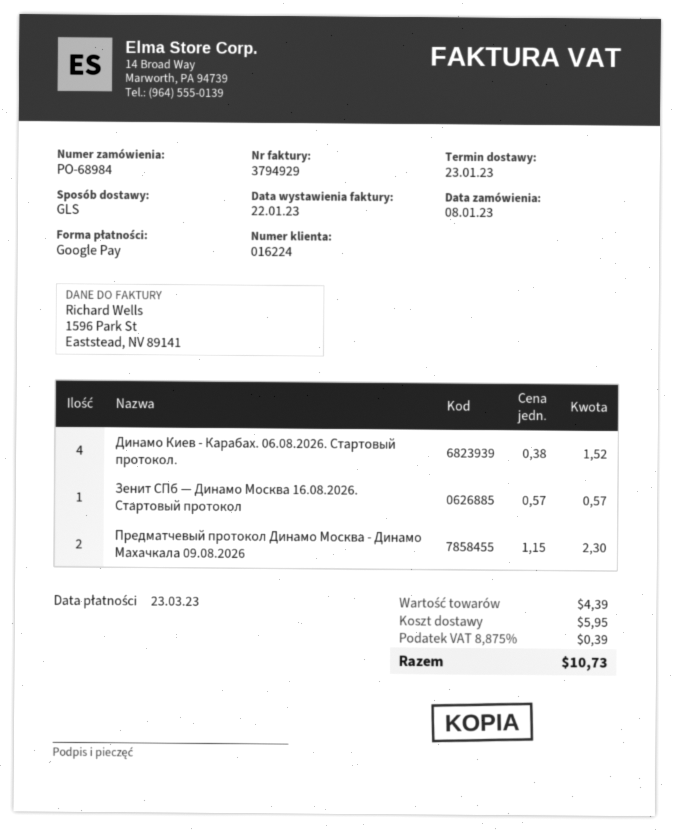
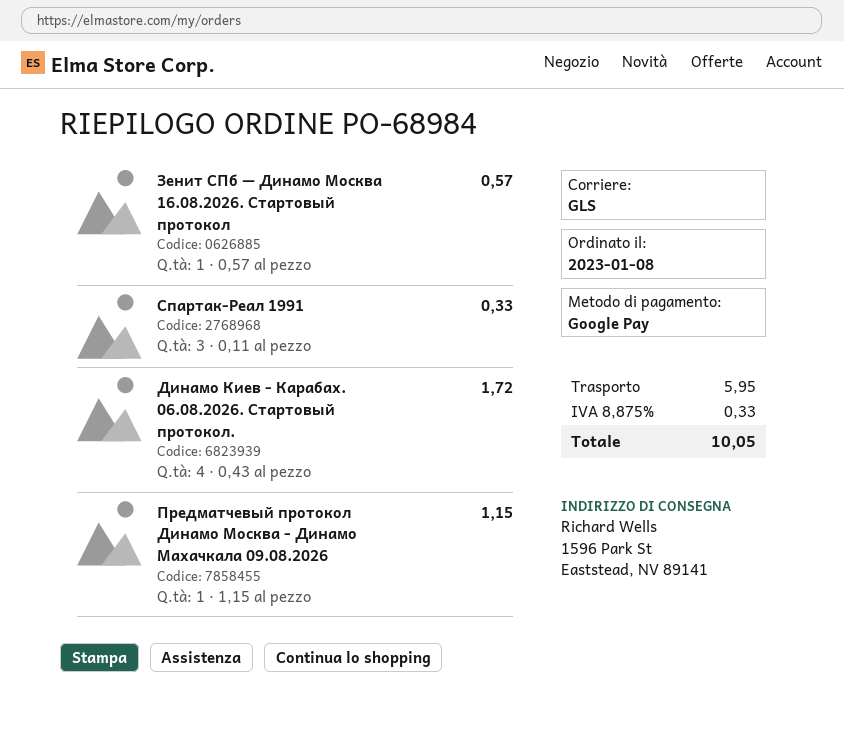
Динамо Киев - Карабах. 06.08.2026. Стартовый протокол.: 4 x 0.38 = 1.52 -> 4 x 0.43 = 1.72
Предматчевый протокол Динамо Москва - Динамо Махачкала 09.08.2026: 2 x 1.15 = 2.30 -> 1 x 1.15 = 1.15
Спартак-Реал 1991: none -> 3 x 0.11 = 0.33
tax: 8.875% = 0.39 -> 8.875% = 0.33
total: 10.73 -> 10.05

